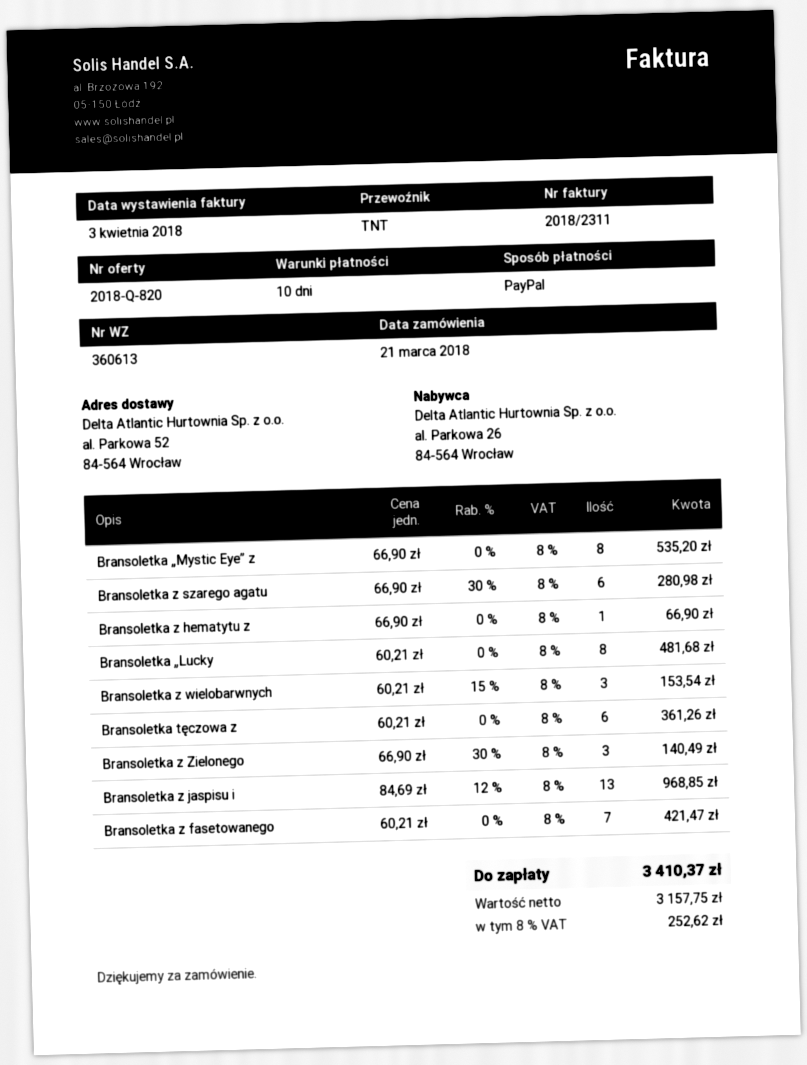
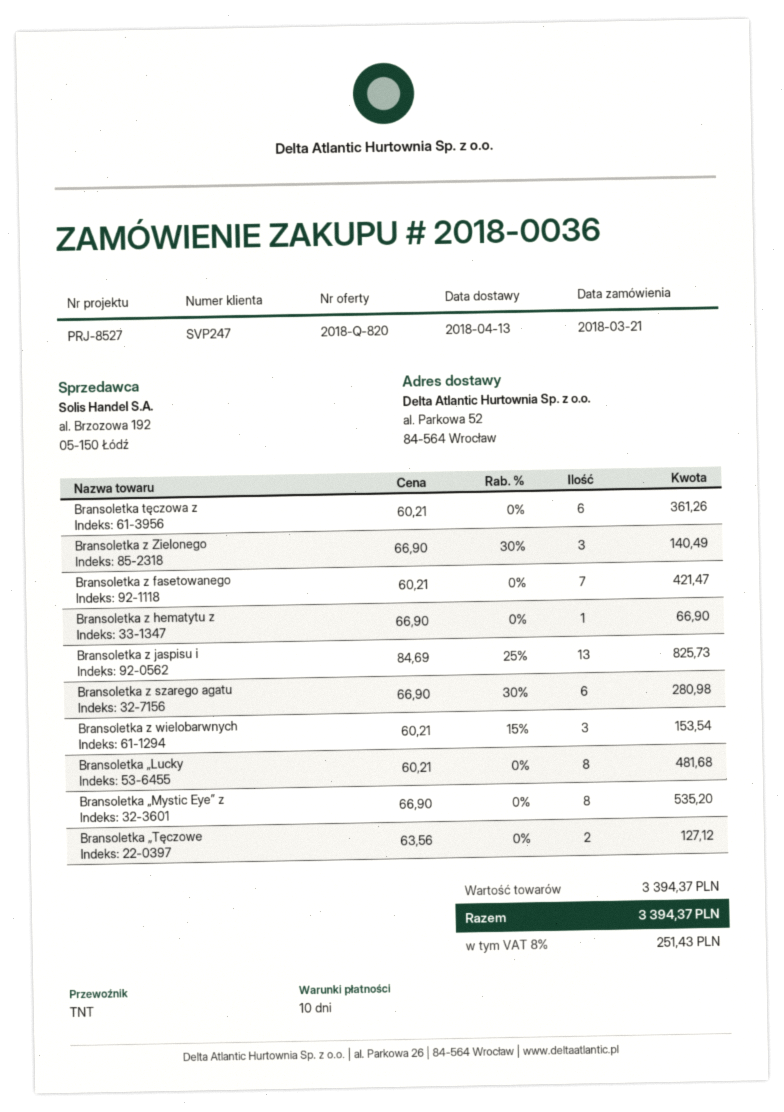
Bransoletka z jaspisu i: 13 x 84.69 - 12% = 968.85 -> 13 x 84.69 - 25% = 825.73
Bransoletka „Tęczowe: none -> 2 x 63.56 = 127.12
tax: 8% = 252.62 -> 8% = 251.43
total: 3410.37 -> 3394.37

